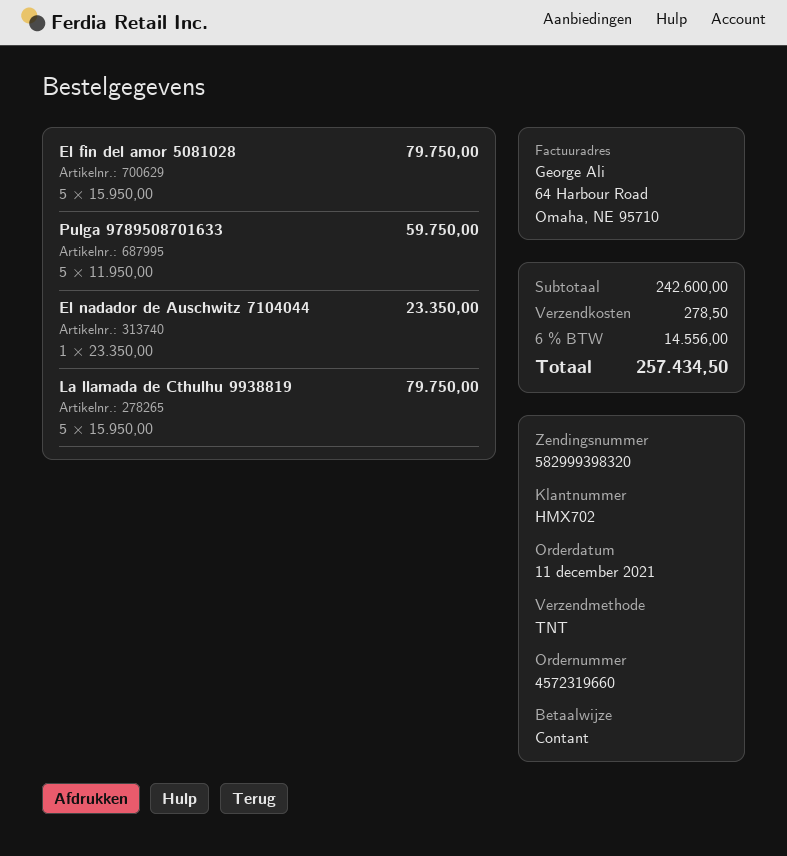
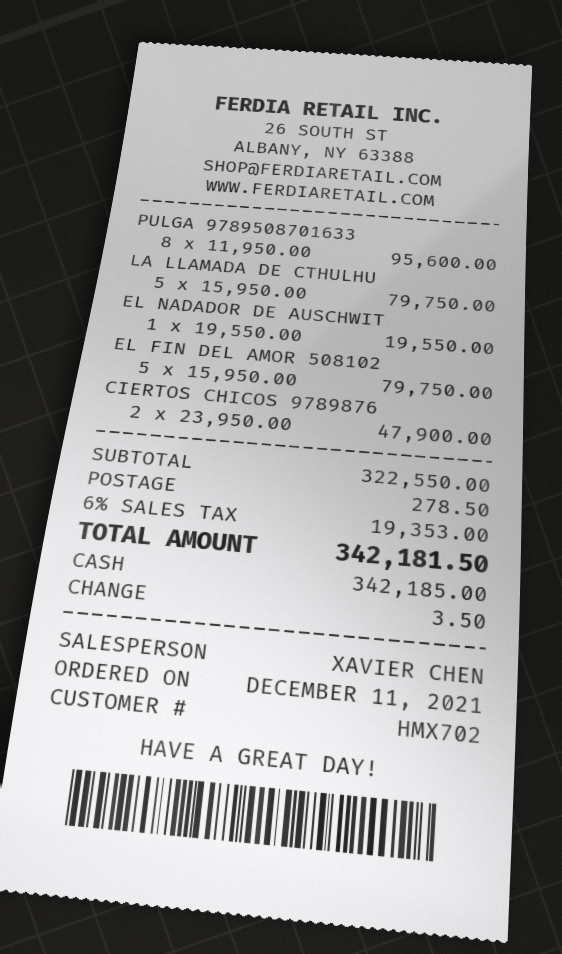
Pulga 9789508701633: 5 x 11950.00 = 59750.00 -> 8 x 11950.00 = 95600.00
El nadador de Auschwitz 7104044: 1 x 23350.00 = 23350.00 -> 1 x 19550.00 = 19550.00
CIERTOS CHICOS 9789876: none -> 2 x 23950.00 = 47900.00
subtotal: 242600.00 -> 322550.00
tax: 6% = 14556.00 -> 6% = 19353.00
total: 257434.50 -> 342181.50

